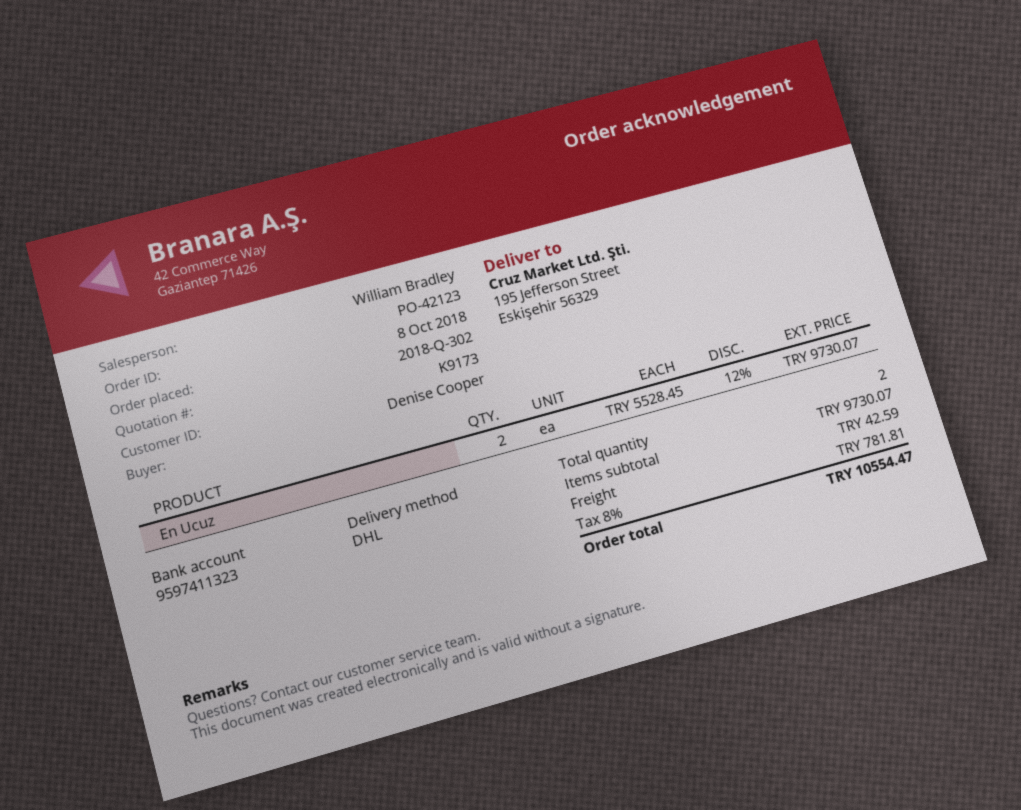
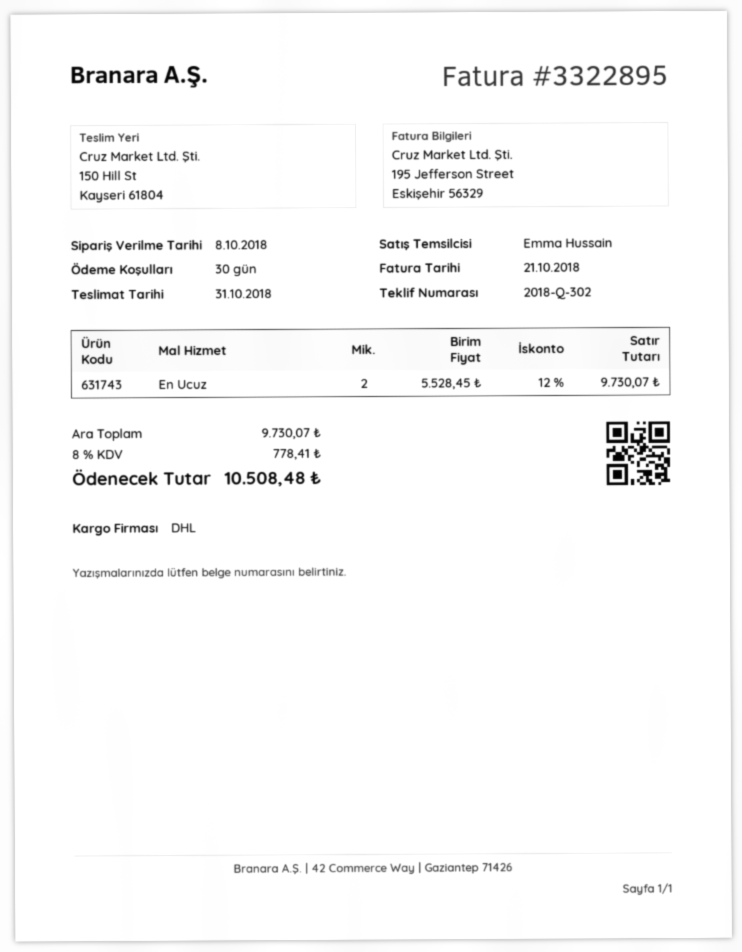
sales rep: William Bradley -> Emma Hussain
ship to: 195 Jefferson Street, Eskişehir 56329 -> 150 Hill St, Kayseri 61804
shipping: 42.59 -> none
tax: 8% = 781.81 -> 8% = 778.41
total: 10554.47 -> 10508.48

